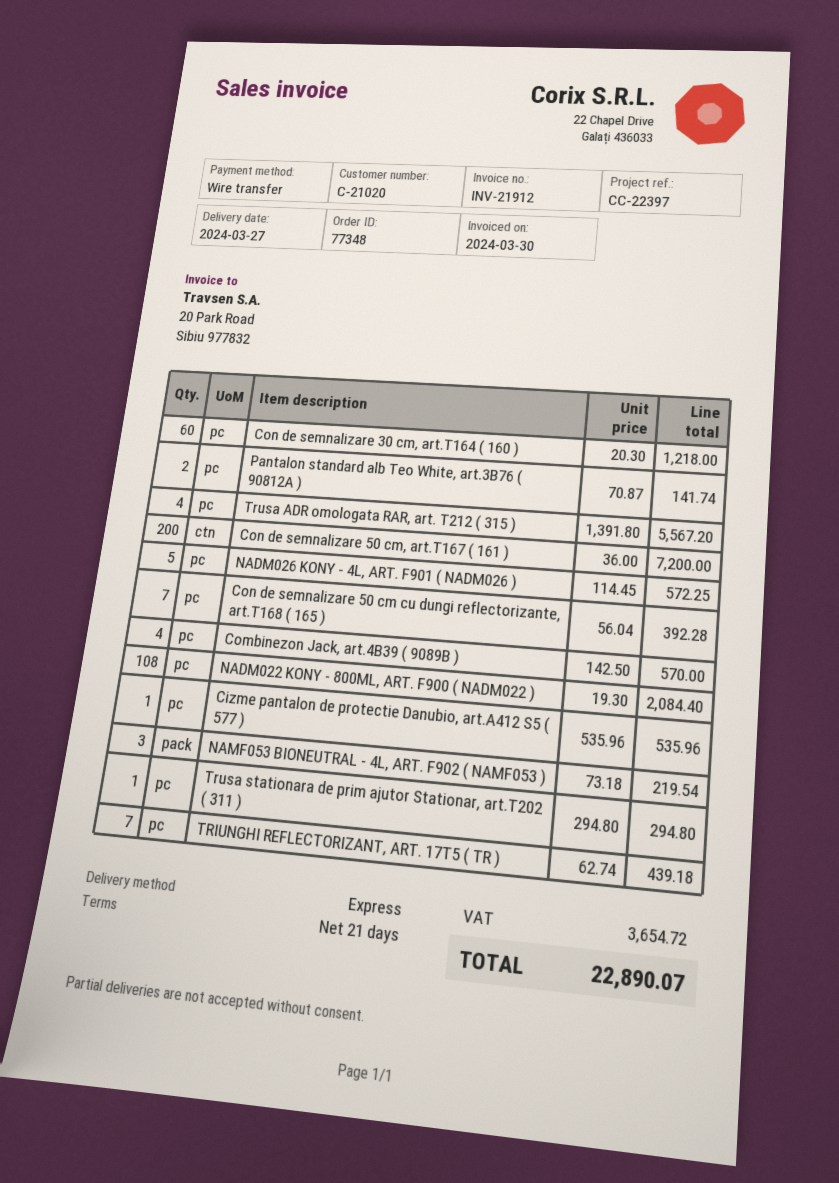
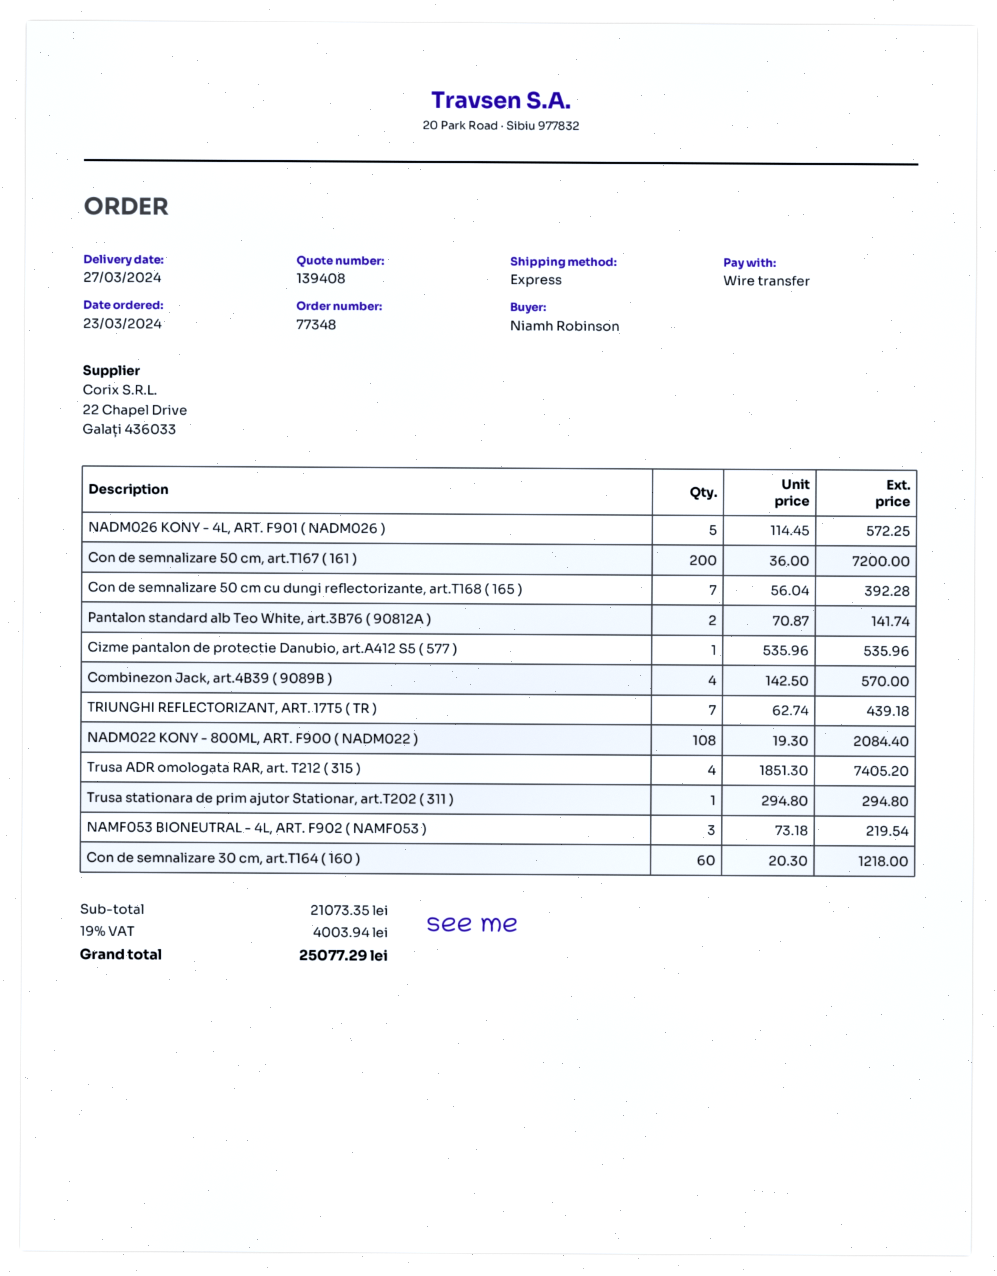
Trusa ADR omologata RAR, art. T212 ( 315 ): 4 x 1391.80 = 5567.20 -> 4 x 1851.30 = 7405.20
tax: 3654.72 -> 4003.94
total: 22890.07 -> 25077.29

